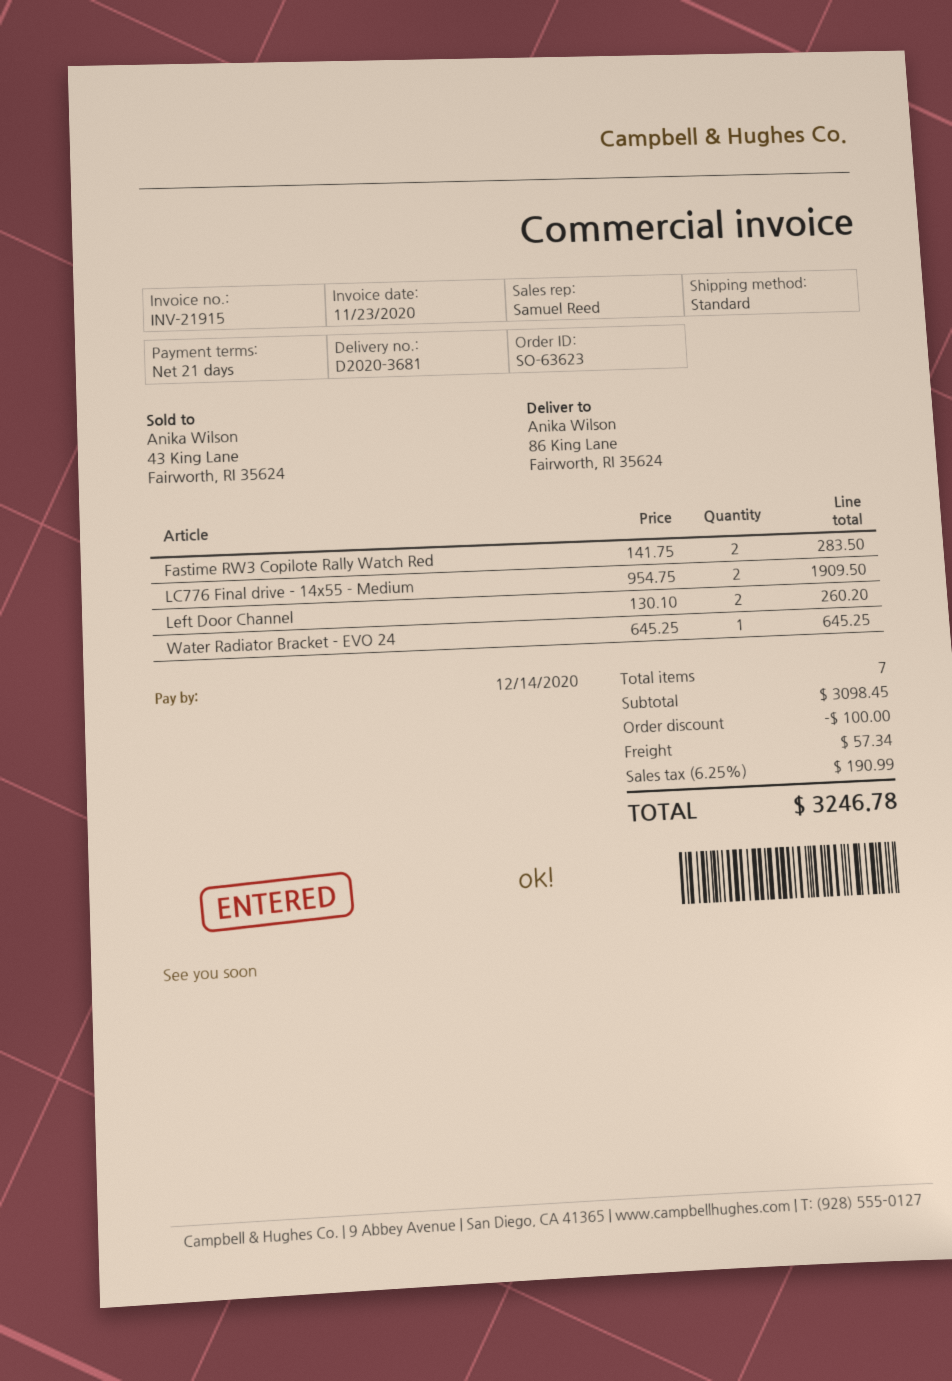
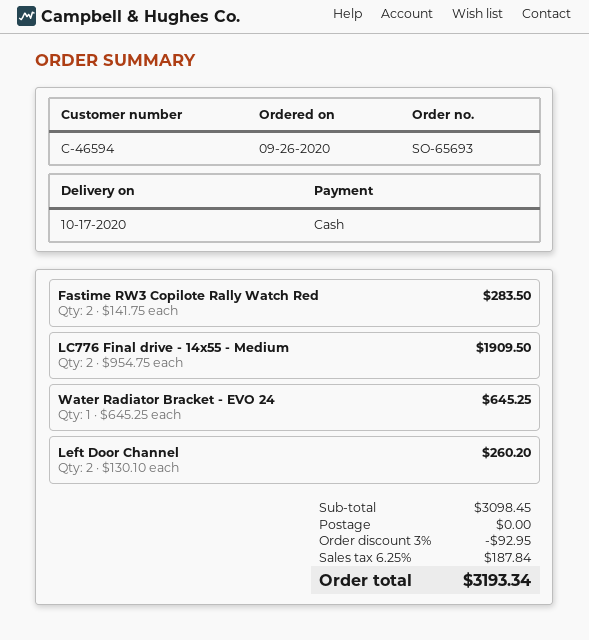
order number: SO-63623 -> SO-65693
discount: 100.00 -> 92.95
shipping: 57.34 -> 0.00
tax: 6.25% = 190.99 -> 6.25% = 187.84
total: 3246.78 -> 3193.34

